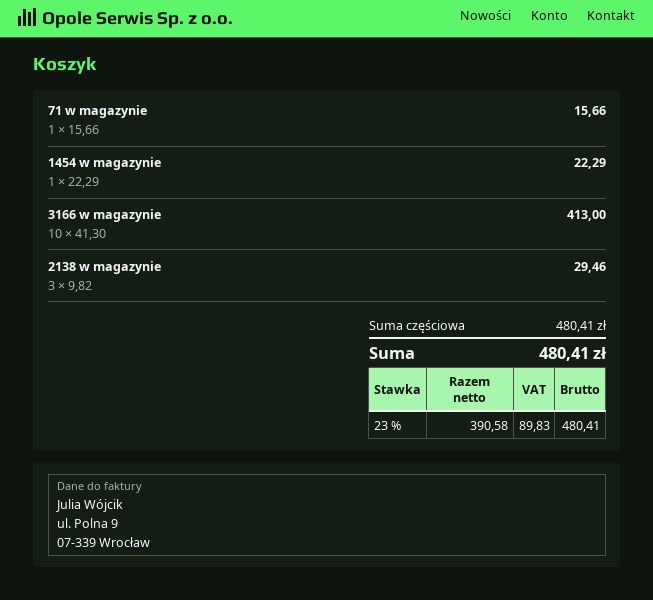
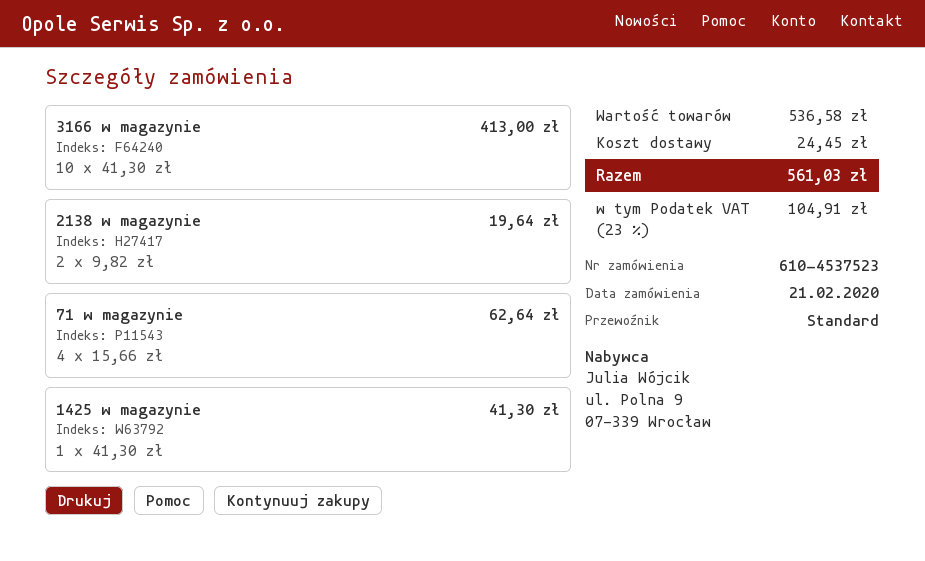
71 w magazynie: 1 x 15.66 = 15.66 -> 4 x 15.66 = 62.64
1454 w magazynie: 1 x 22.29 = 22.29 -> none
2138 w magazynie: 3 x 9.82 = 29.46 -> 2 x 9.82 = 19.64
1425 w magazynie: none -> 1 x 41.30 = 41.30
subtotal: 480.41 -> 536.58
shipping: none -> 24.45
tax: 23% = 89.83 -> 23% = 104.91
total: 480.41 -> 561.03

